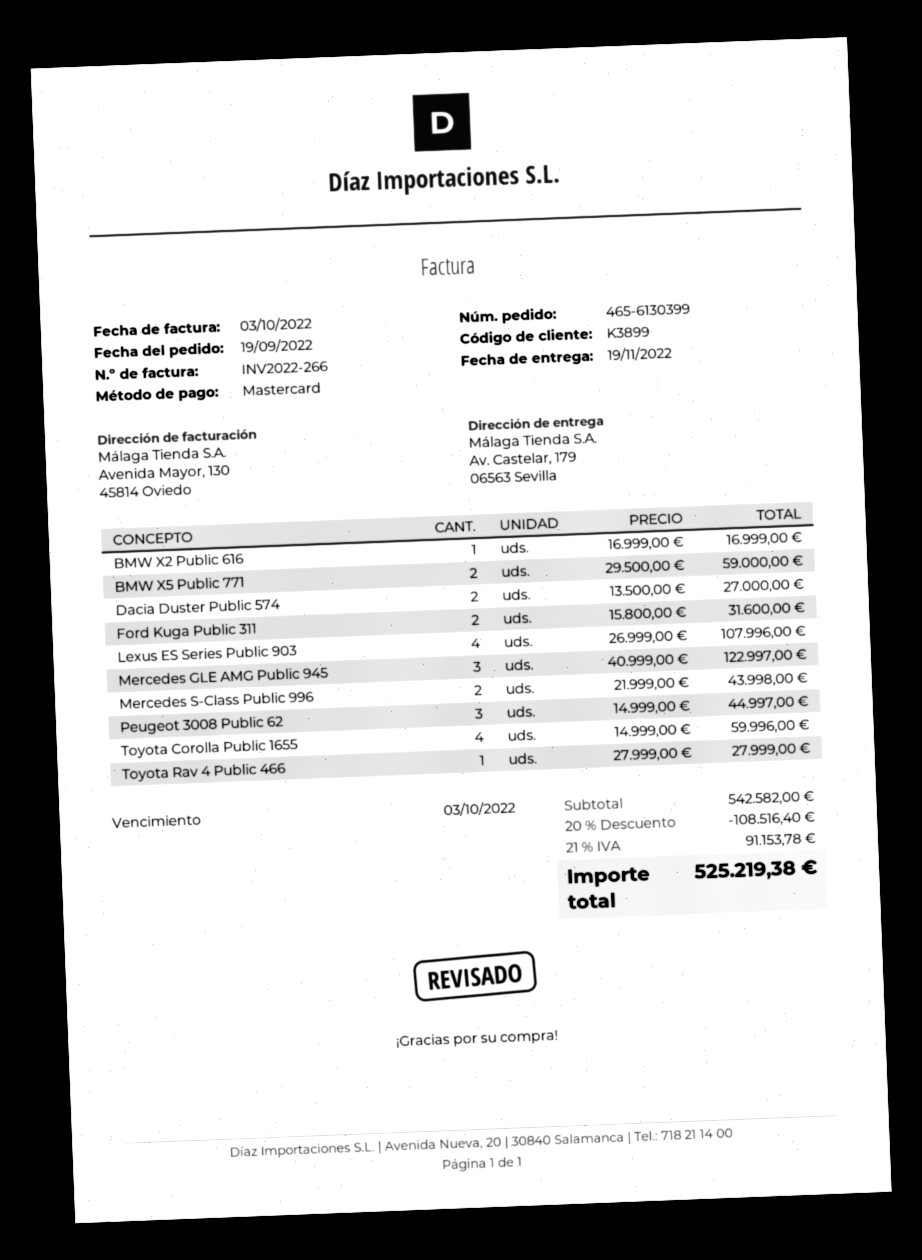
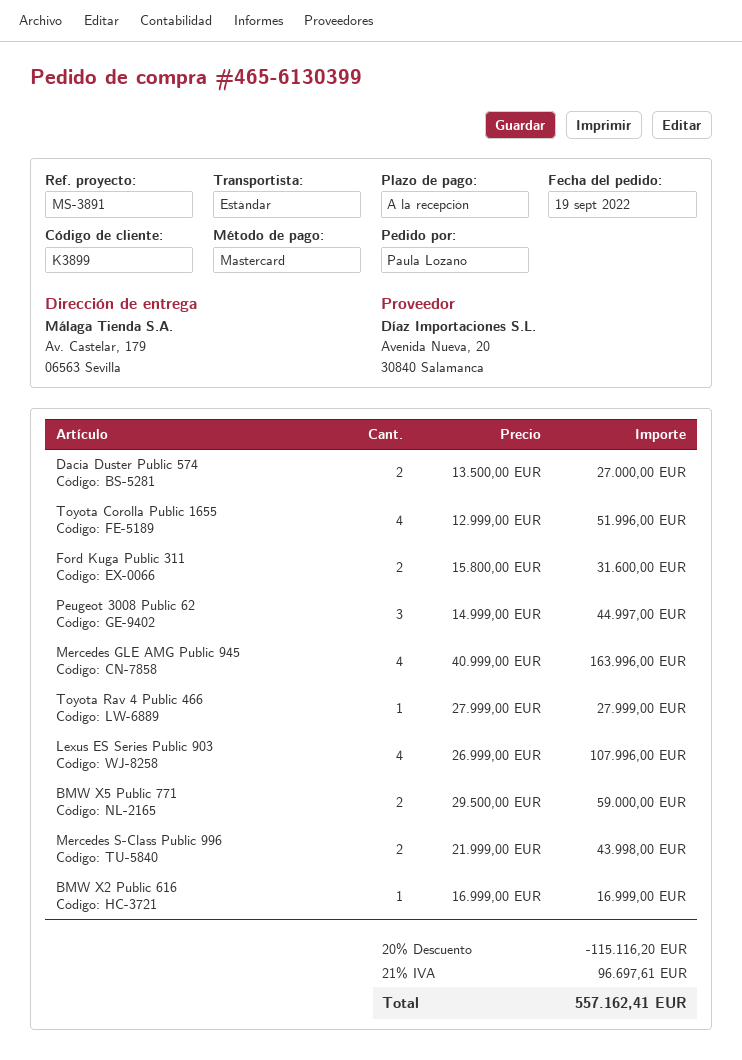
Mercedes GLE AMG Public 945: 3 x 40999.00 = 122997.00 -> 4 x 40999.00 = 163996.00
Toyota Corolla Public 1655: 4 x 14999.00 = 59996.00 -> 4 x 12999.00 = 51996.00
discount: 20% = 108516.40 -> 20% = 115116.20
tax: 21% = 91153.78 -> 21% = 96697.61
total: 525219.38 -> 557162.41

